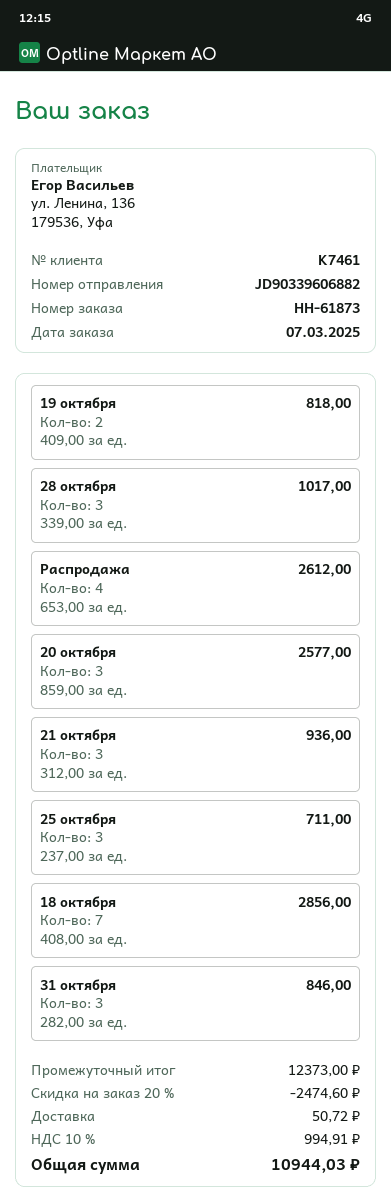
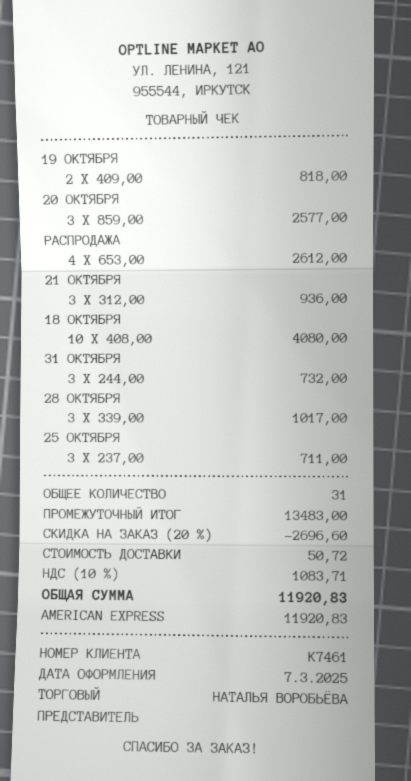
18 октября: 7 x 408.00 = 2856.00 -> 10 x 408.00 = 4080.00
31 октября: 3 x 282.00 = 846.00 -> 3 x 244.00 = 732.00
subtotal: 12373.00 -> 13483.00
discount: 20% = 2474.60 -> 20% = 2696.60
tax: 10% = 994.91 -> 10% = 1083.71
total: 10944.03 -> 11920.83

